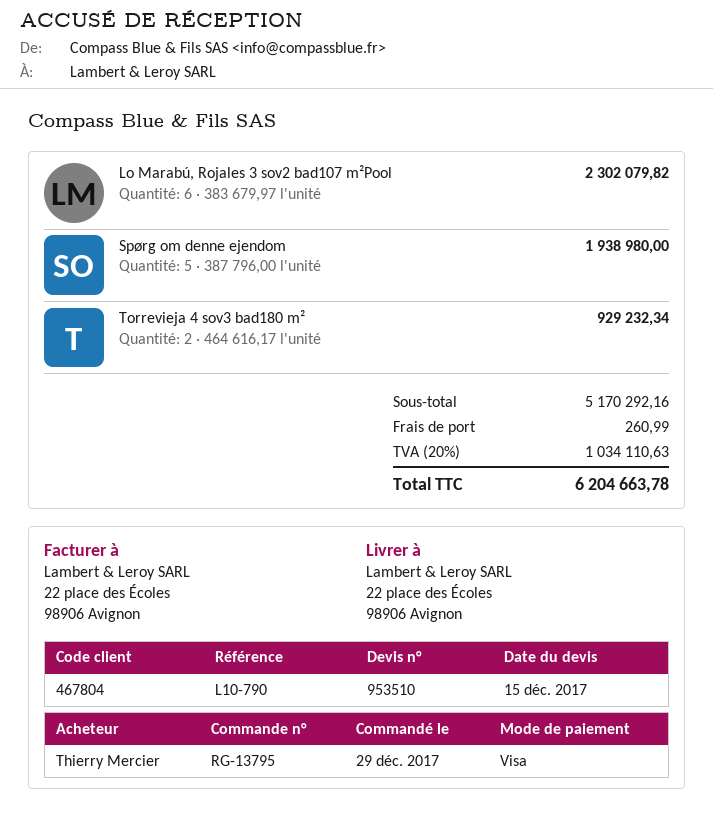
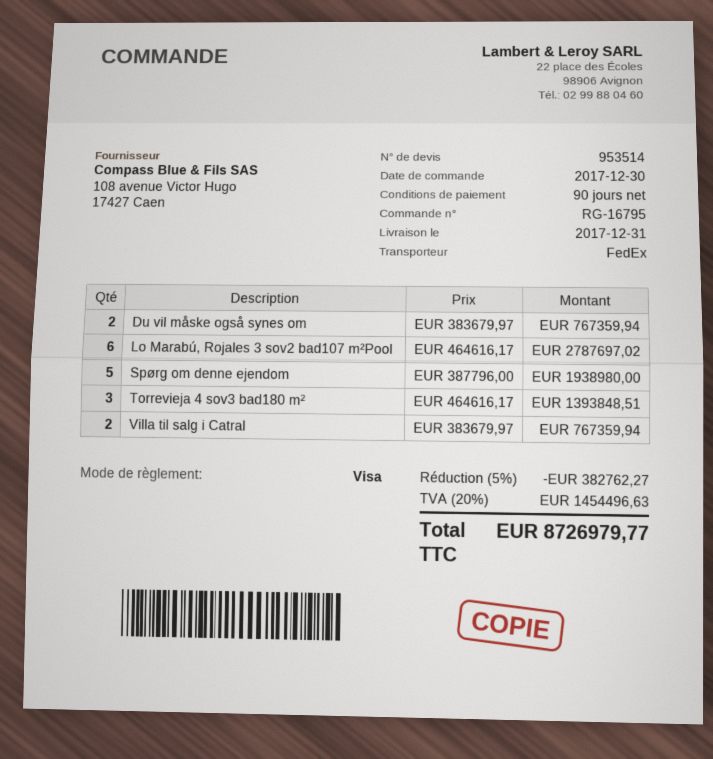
quote number: 953510 -> 953514
order number: RG-13795 -> RG-16795
order date: 2017-12-29 -> 2017-12-30
Lo Marabú, Rojales 3 sov2 bad107 m²Pool: 6 x 383679.97 = 2302079.82 -> 6 x 464616.17 = 2787697.02
Torrevieja 4 sov3 bad180 m²: 2 x 464616.17 = 929232.34 -> 3 x 464616.17 = 1393848.51
Du vil måske også synes om: none -> 2 x 383679.97 = 767359.94
Villa til salg i Catral: none -> 2 x 383679.97 = 767359.94
discount: none -> 5% = 382762.27
shipping: 260.99 -> none
tax: 20% = 1034110.63 -> 20% = 1454496.63
total: 6204663.78 -> 8726979.77

